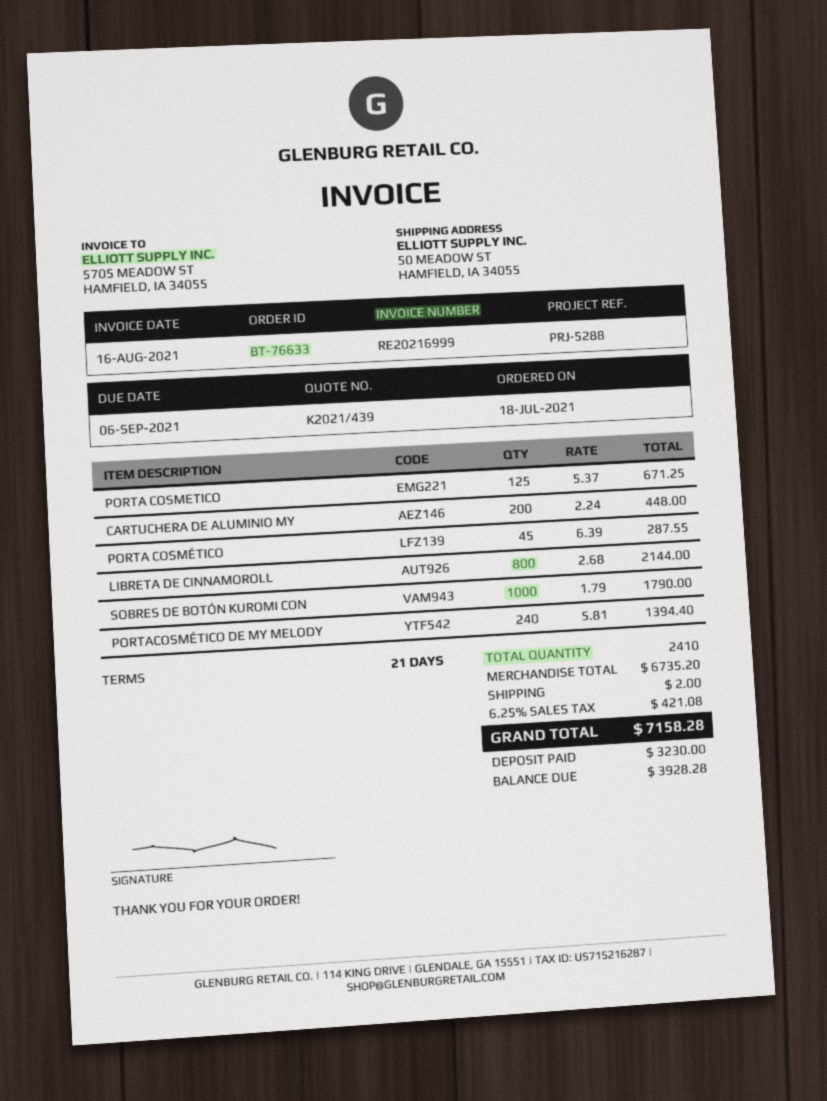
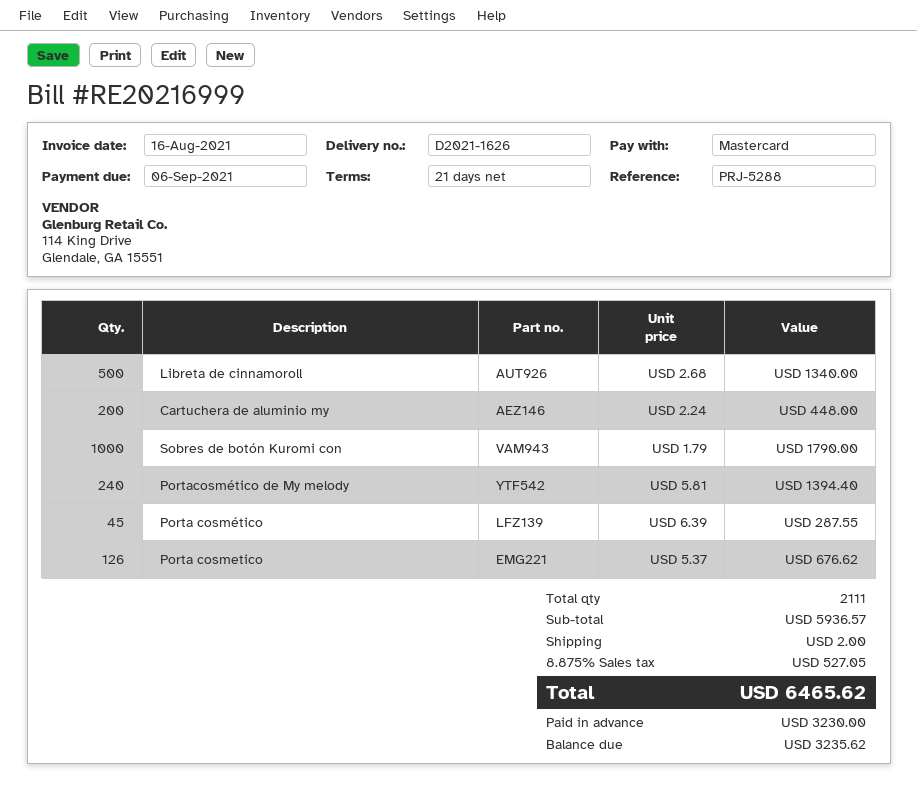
PORTA COSMETICO: 125 x 5.37 = 671.25 -> 126 x 5.37 = 676.62
LIBRETA DE CINNAMOROLL: 800 x 2.68 = 2144.00 -> 500 x 2.68 = 1340.00
total quantity: 2410 -> 2111
subtotal: 6735.20 -> 5936.57
tax: 6.25% = 421.08 -> 8.875% = 527.05
total: 7158.28 -> 6465.62
balance: 3928.28 -> 3235.62

